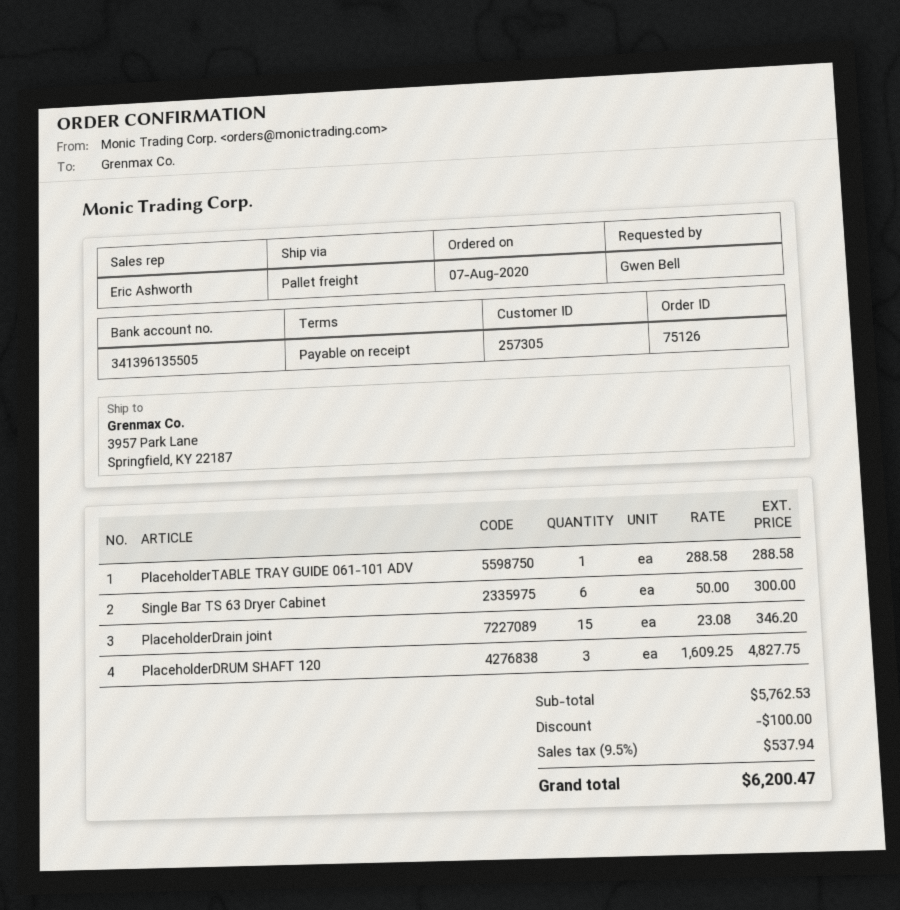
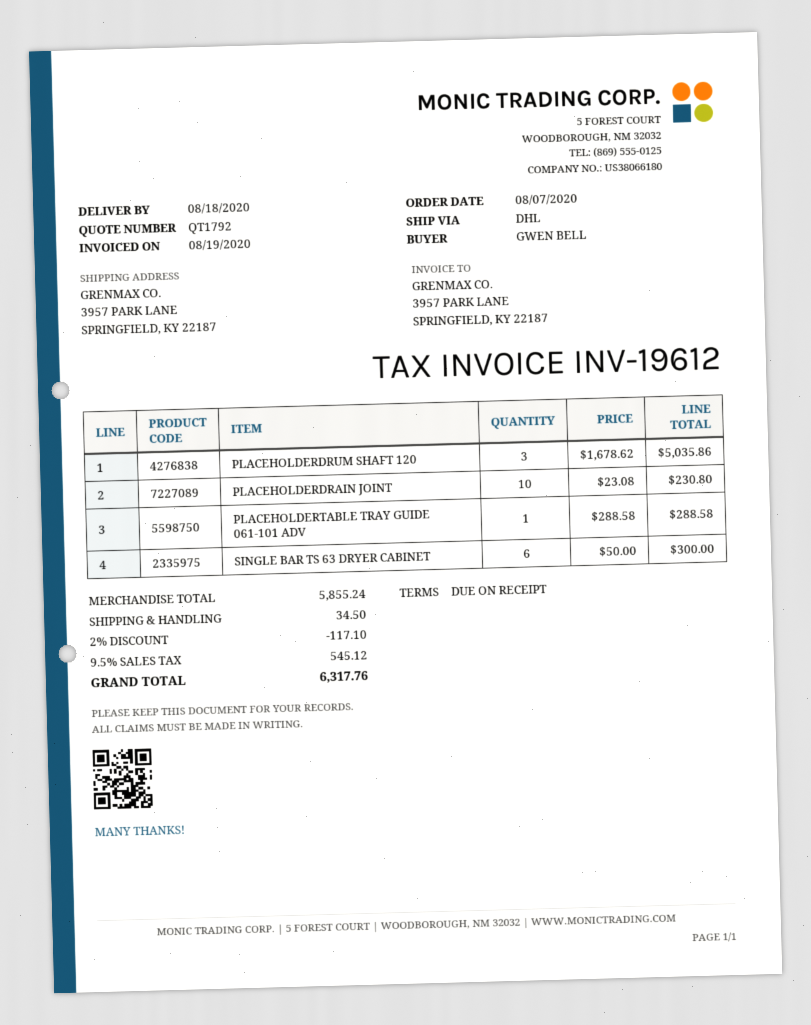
shipping method: pallet freight -> DHL
PlaceholderDrain joint: 15 x 23.08 = 346.20 -> 10 x 23.08 = 230.80
PlaceholderDRUM SHAFT 120: 3 x 1609.25 = 4827.75 -> 3 x 1678.62 = 5035.86
subtotal: 5762.53 -> 5855.24
discount: 100.00 -> 117.10
shipping: none -> 34.50
tax: 9.5% = 537.94 -> 9.5% = 545.12
total: 6200.47 -> 6317.76

